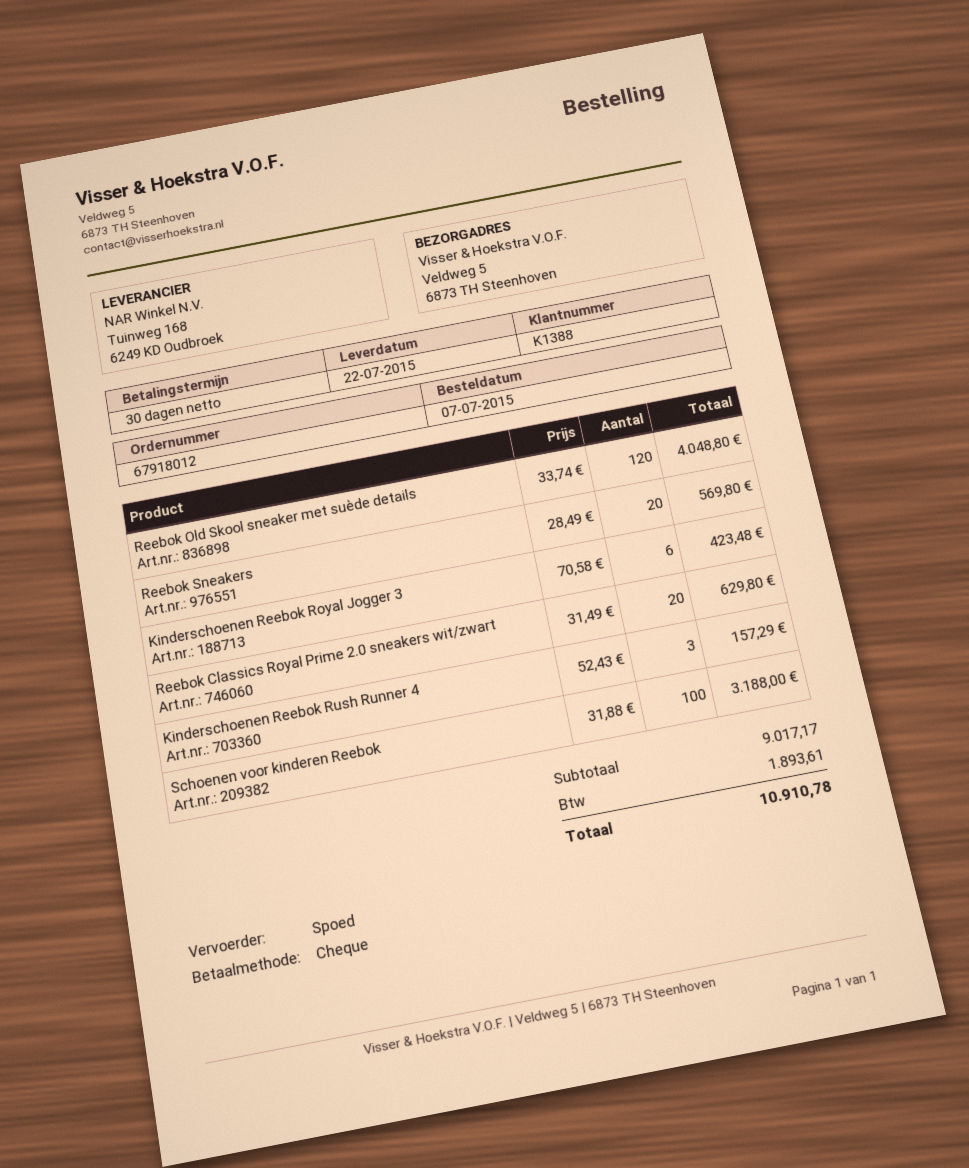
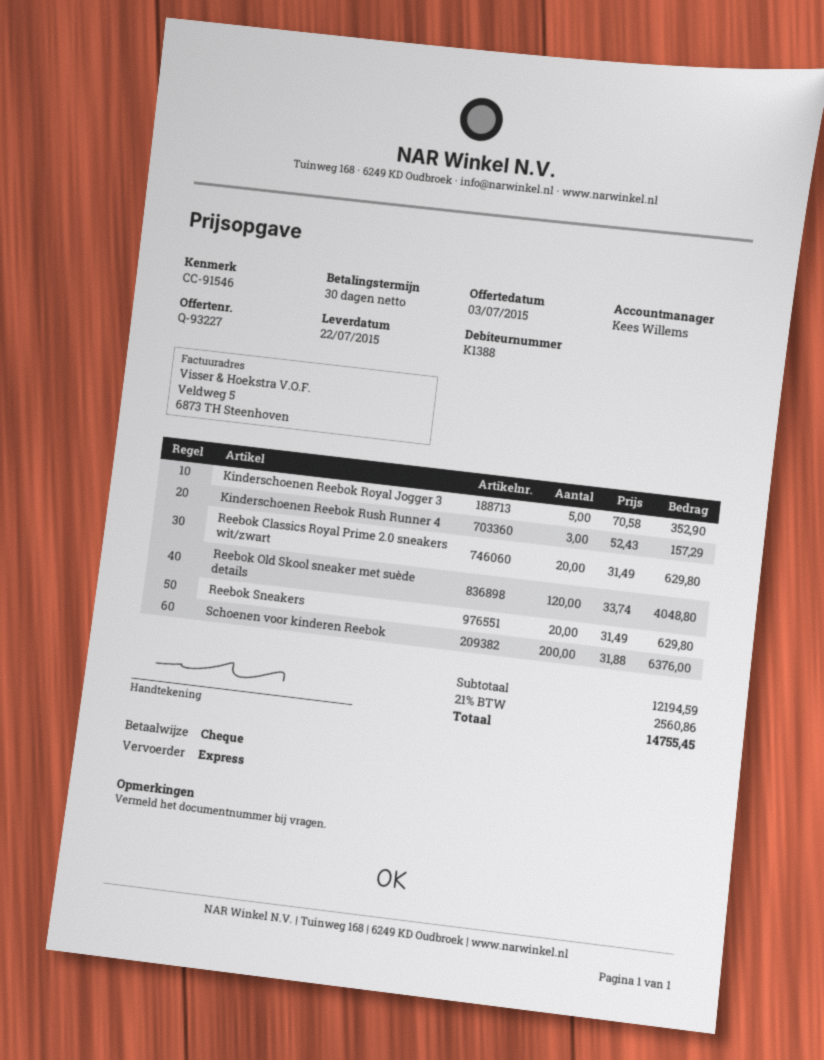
Reebok Sneakers: 20 x 28.49 = 569.80 -> 20 x 31.49 = 629.80
Kinderschoenen Reebok Royal Jogger 3: 6 x 70.58 = 423.48 -> 5 x 70.58 = 352.90
Schoenen voor kinderen Reebok: 100 x 31.88 = 3188.00 -> 200 x 31.88 = 6376.00
subtotal: 9017.17 -> 12194.59
tax: 1893.61 -> 2560.86
total: 10910.78 -> 14755.45

